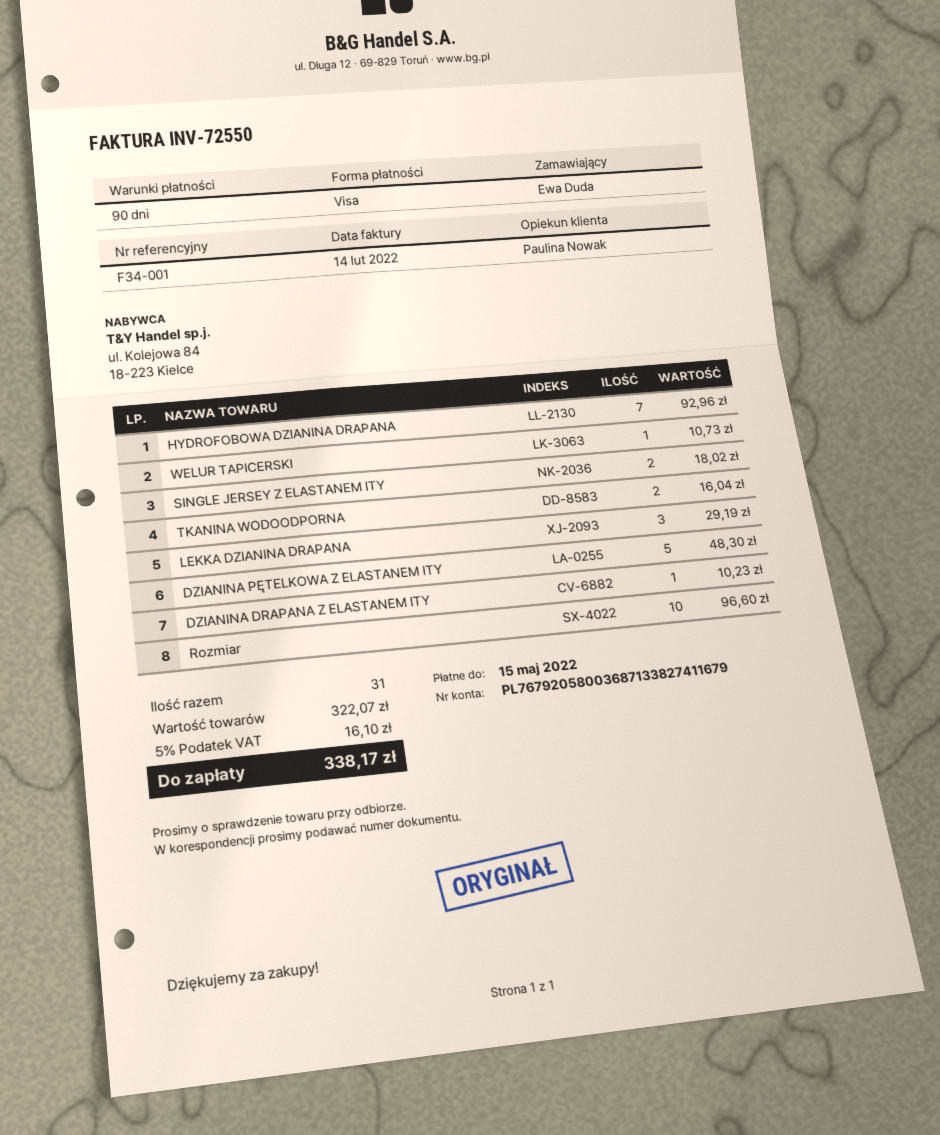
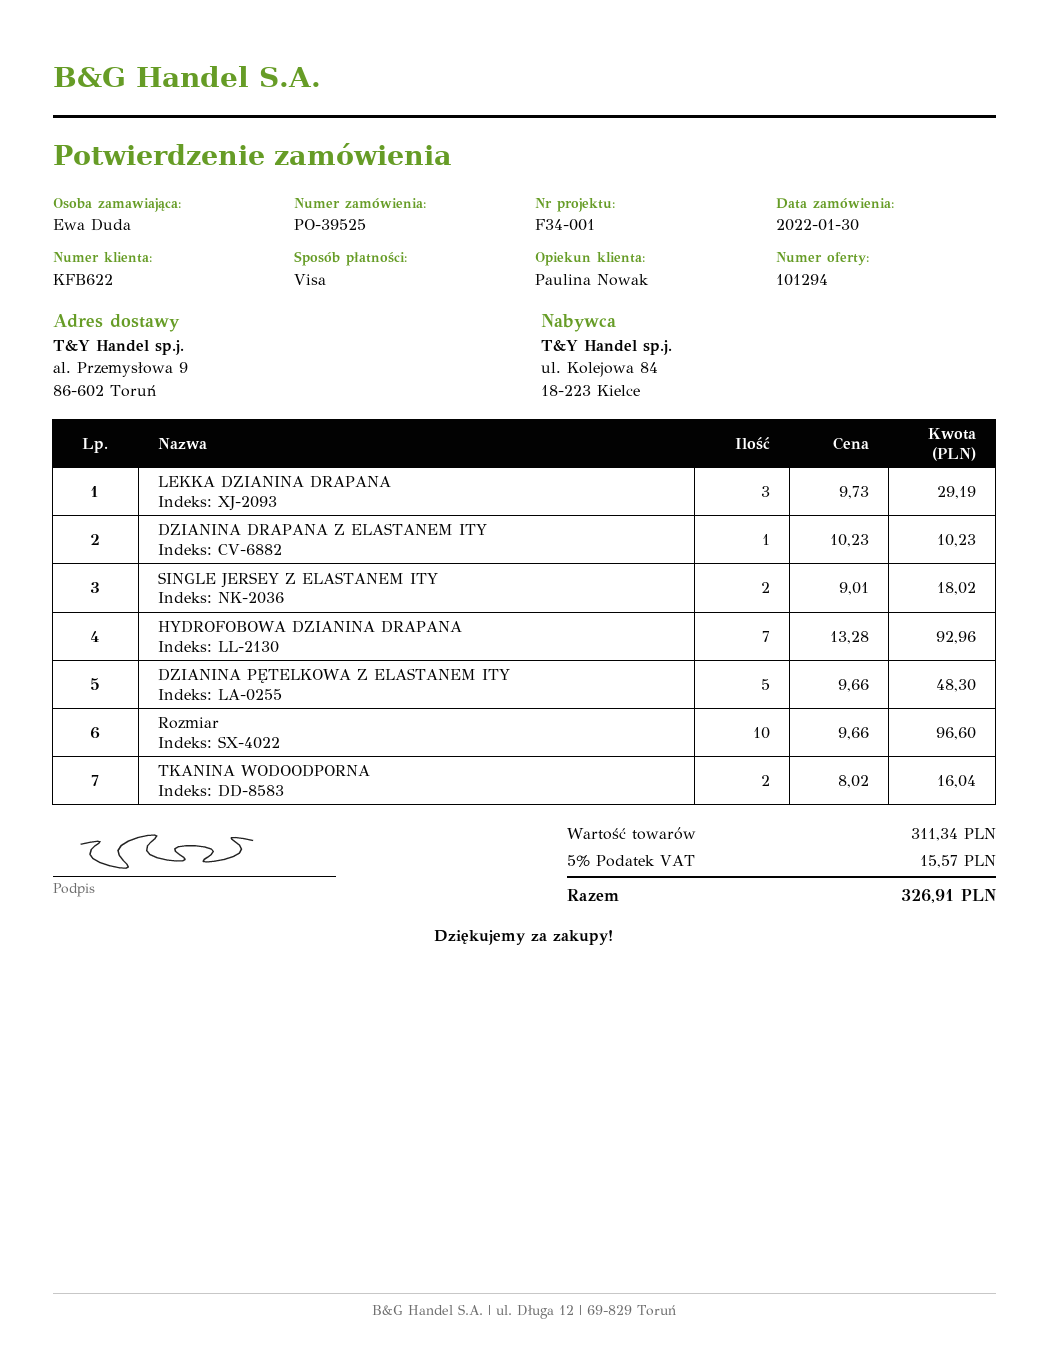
WELUR TAPICERSKI: 1 for 10.73 -> none
subtotal: 322.07 -> 311.34
tax: 5% = 16.10 -> 5% = 15.57
total: 338.17 -> 326.91

